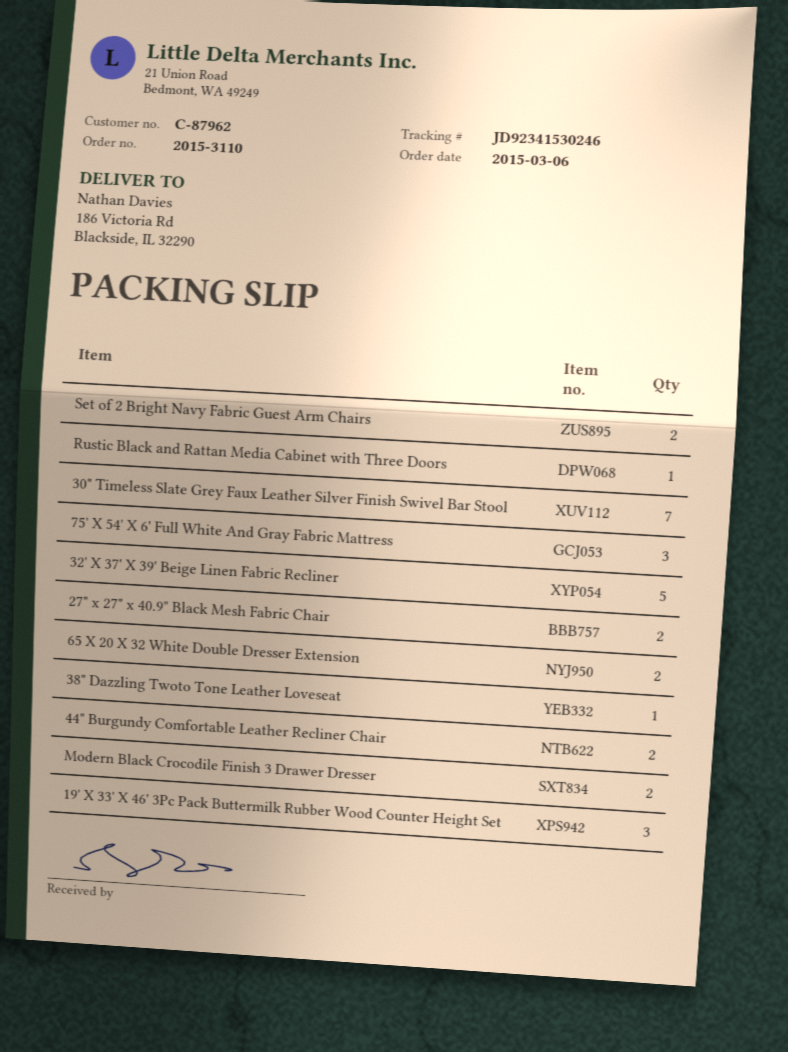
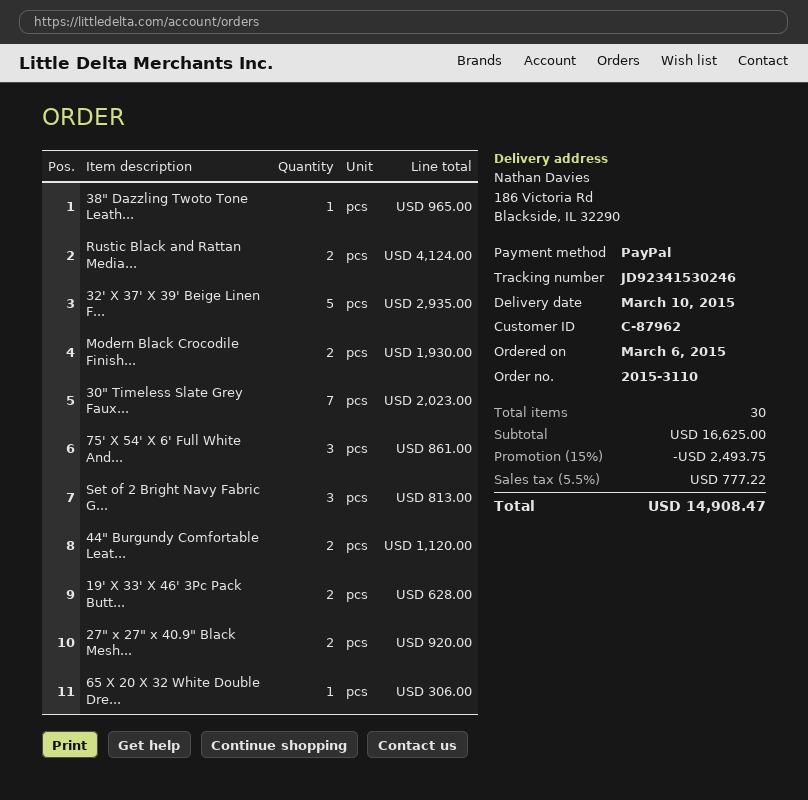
Set of 2 Bright Navy Fabric Guest Arm Chairs: 2 -> 3
Rustic Black and Rattan Media Cabinet with Three Doors: 1 -> 2
65 X 20 X 32 White Double Dresser Extension: 2 -> 1
19' X 33' X 46' 3Pc Pack Buttermilk Rubber Wood Counter Height Set: 3 -> 2

